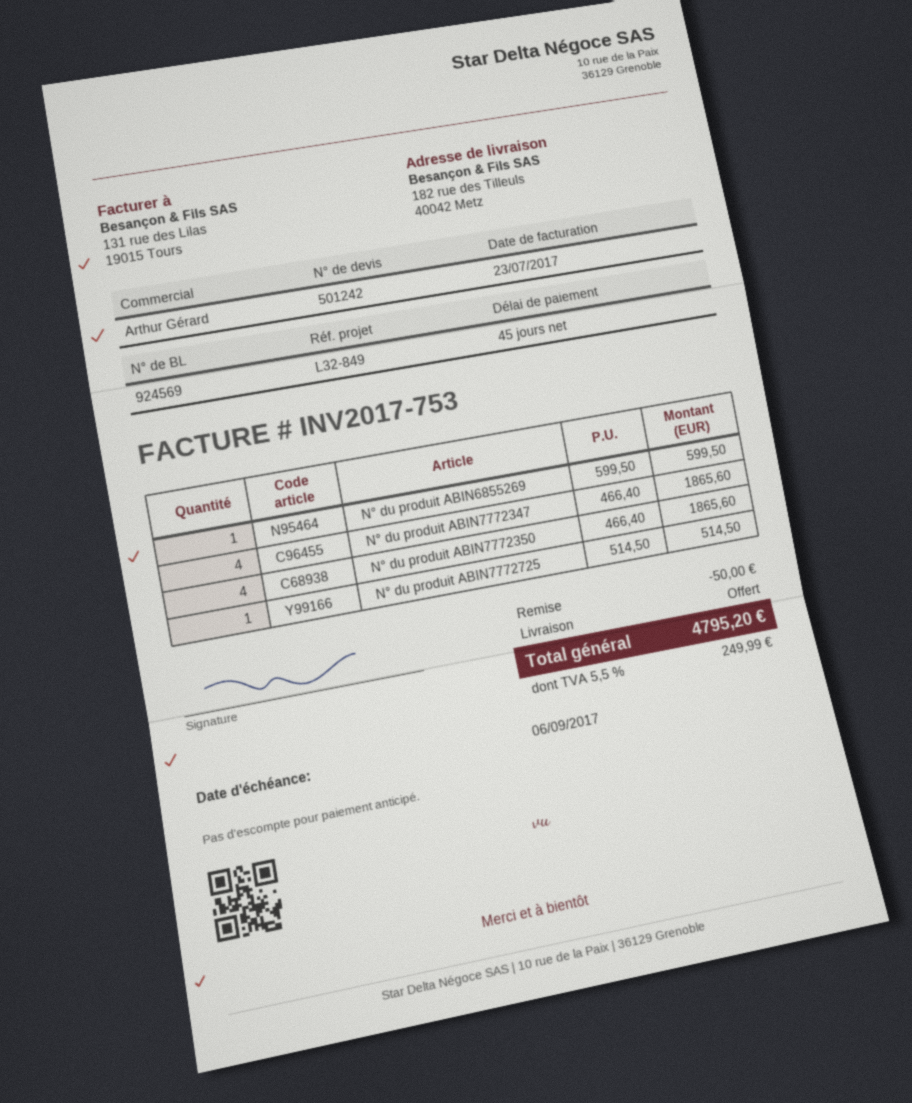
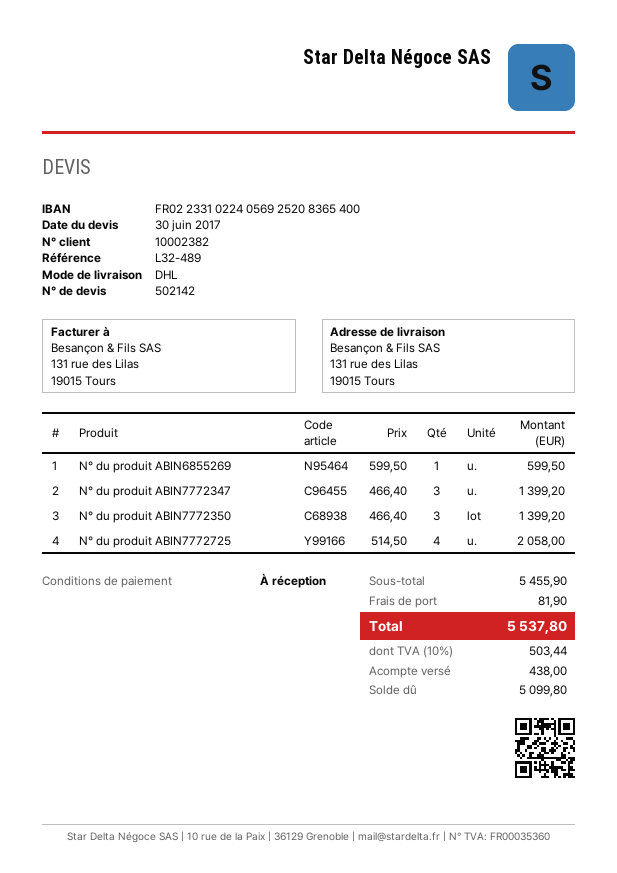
quote number: 501242 -> 502142
payment terms: 45 days -> on receipt
reference: L32-849 -> L32-489
ship to: 182 rue des Tilleuls, 40042 Metz -> 131 rue des Lilas, 19015 Tours
N° du produit ABIN7772347: 4 x 466.40 = 1865.60 -> 3 x 466.40 = 1399.20
N° du produit ABIN7772350: 4 x 466.40 = 1865.60 -> 3 x 466.40 = 1399.20
N° du produit ABIN7772725: 1 x 514.50 = 514.50 -> 4 x 514.50 = 2058.00
discount: 50.00 -> none
shipping: 0.00 -> 81.90
tax: 5.5% = 249.99 -> 10% = 503.44
total: 4795.20 -> 5537.80

